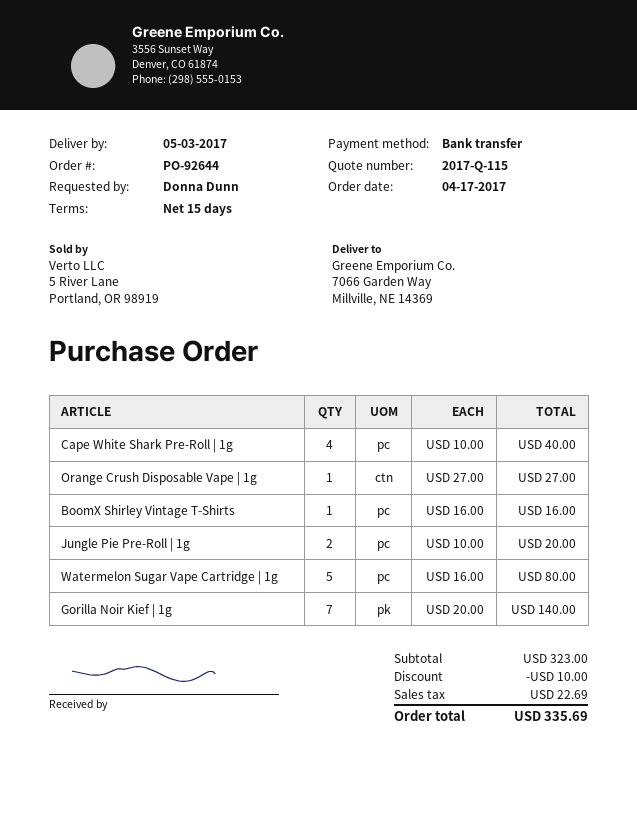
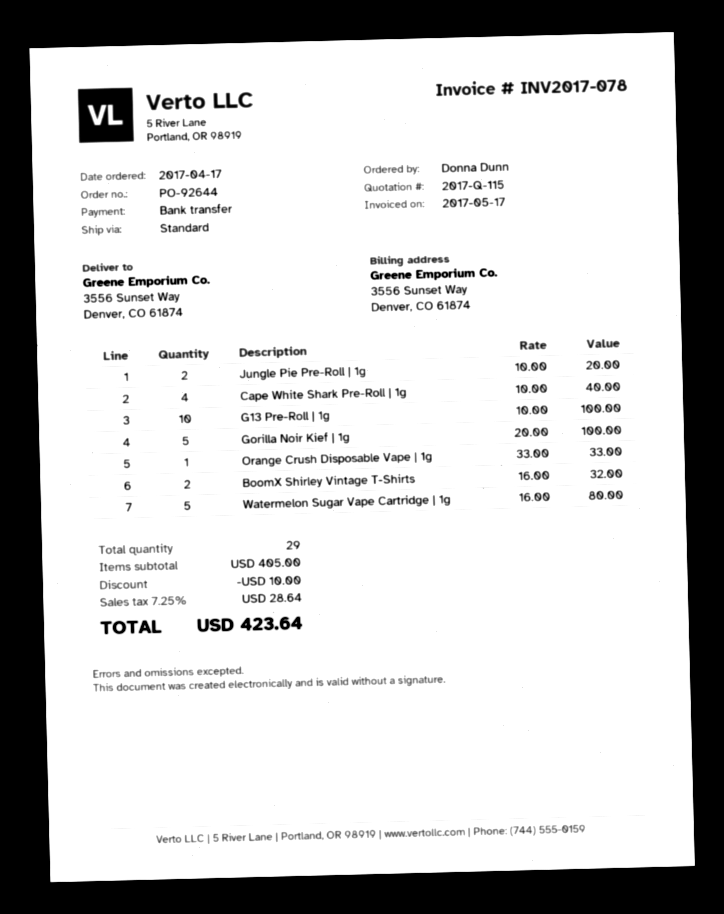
ship to: 7066 Garden Way, Millville, NE 14369 -> 3556 Sunset Way, Denver, CO 61874
Orange Crush Disposable Vape | 1g: 1 x 27.00 = 27.00 -> 1 x 33.00 = 33.00
BoomX Shirley Vintage T-Shirts: 1 x 16.00 = 16.00 -> 2 x 16.00 = 32.00
Gorilla Noir Kief | 1g: 7 x 20.00 = 140.00 -> 5 x 20.00 = 100.00
G13 Pre-Roll | 1g: none -> 10 x 10.00 = 100.00
subtotal: 323.00 -> 405.00
tax: 22.69 -> 28.64
total: 335.69 -> 423.64

